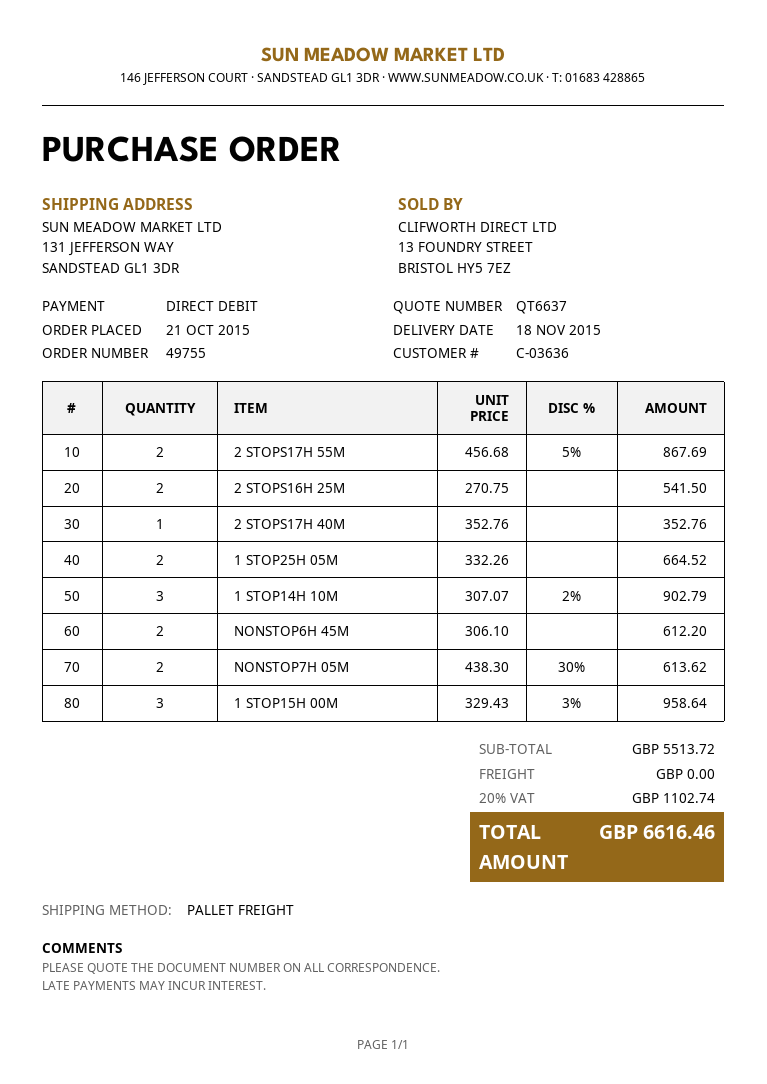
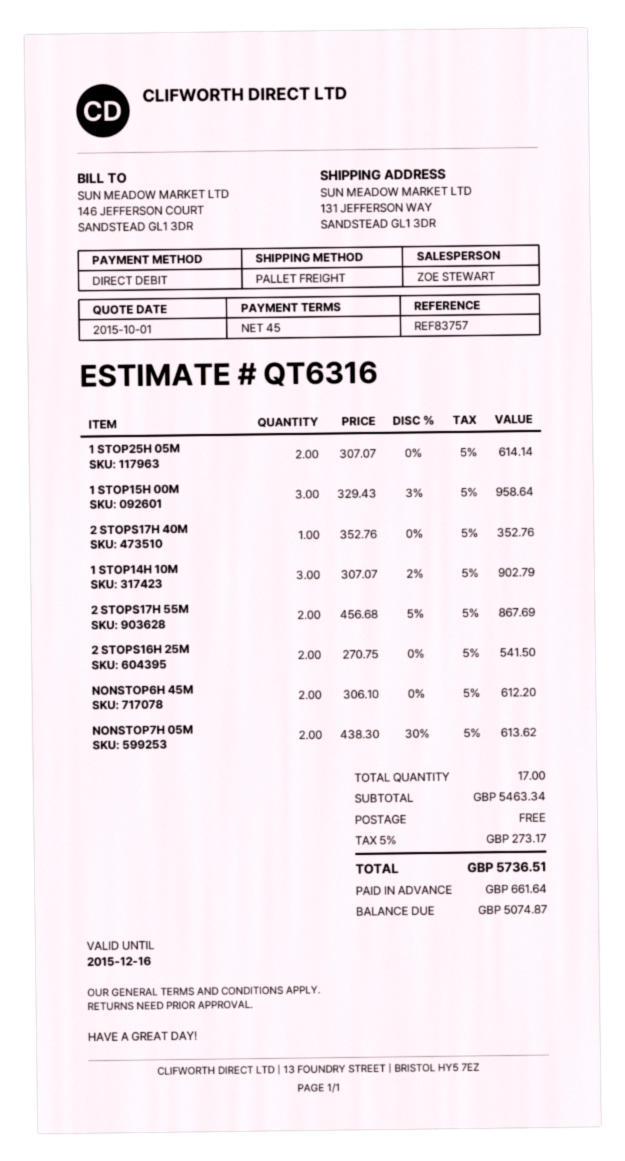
quote number: QT6637 -> QT6316
1 STOP25H 05M: 2 x 332.26 = 664.52 -> 2 x 307.07 = 614.14
subtotal: 5513.72 -> 5463.34
tax: 20% = 1102.74 -> 5% = 273.17
total: 6616.46 -> 5736.51

